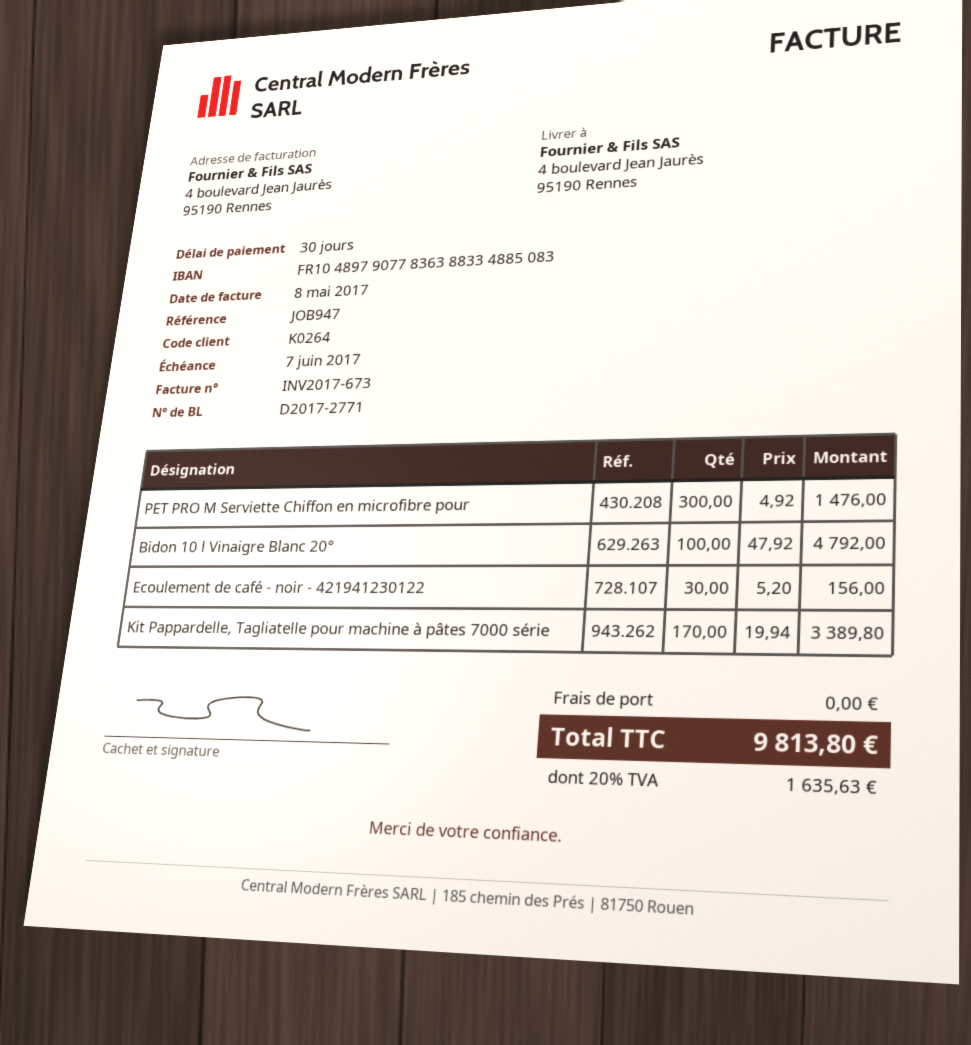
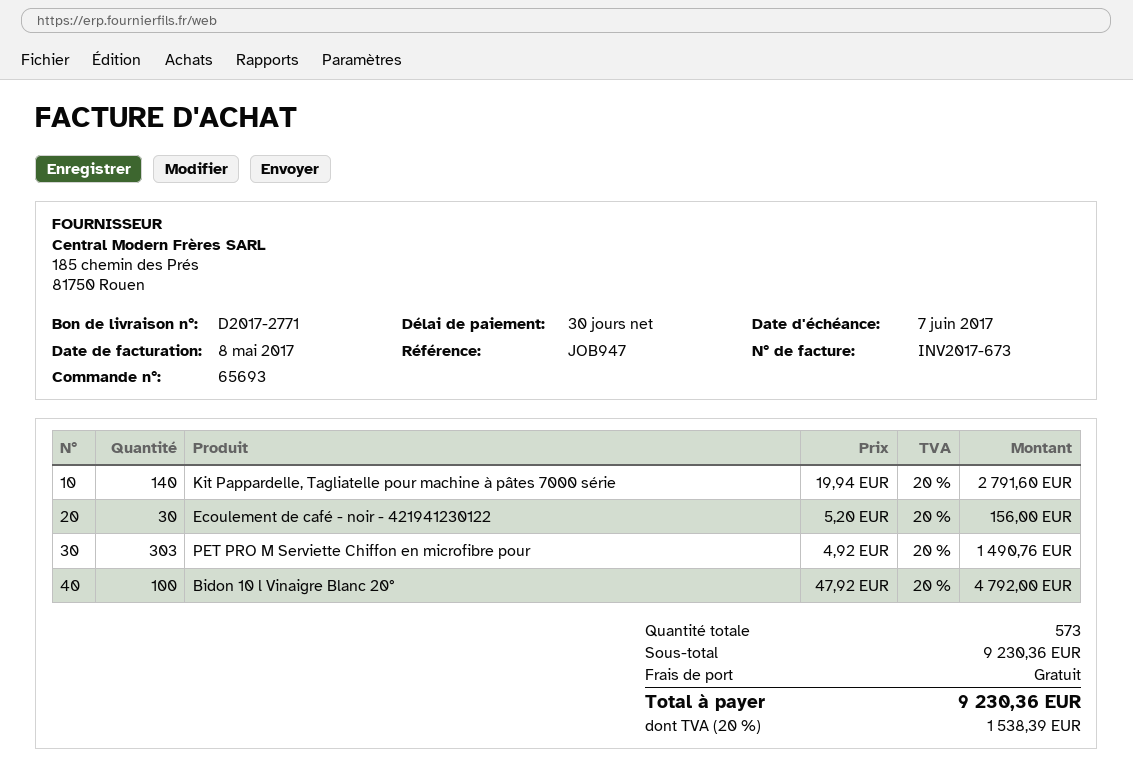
PET PRO M Serviette Chiffon en microfibre pour: 300 x 4.92 = 1476.00 -> 303 x 4.92 = 1490.76
Kit Pappardelle, Tagliatelle pour machine à pâtes 7000 série: 170 x 19.94 = 3389.80 -> 140 x 19.94 = 2791.60
tax: 20% = 1635.63 -> 20% = 1538.39
total: 9813.80 -> 9230.36

